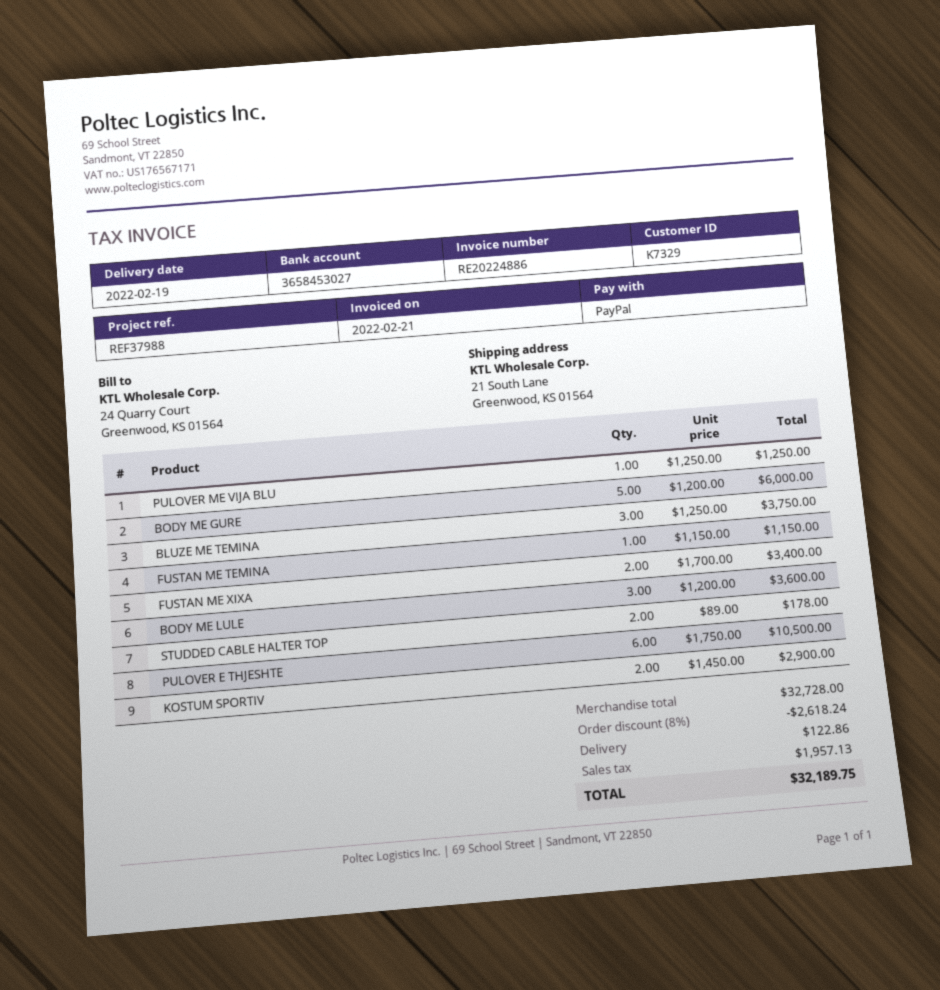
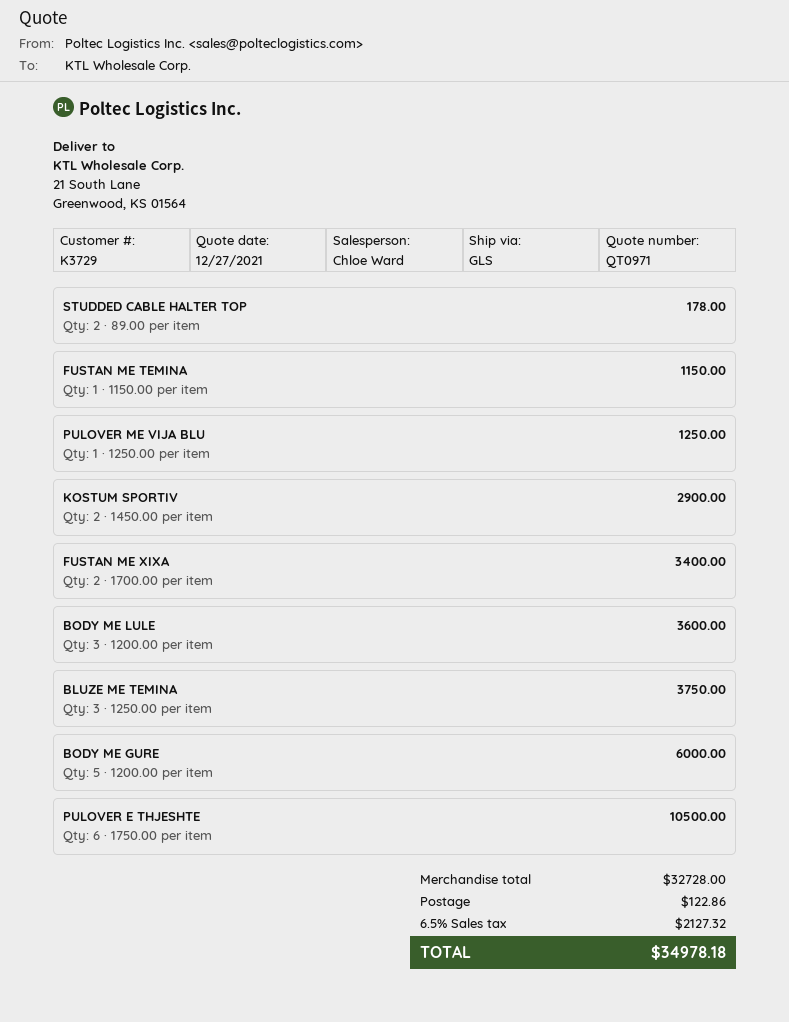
customer number: K7329 -> K3729
discount: 8% = 2618.24 -> none
tax: 1957.13 -> 2127.32
total: 32189.75 -> 34978.18

